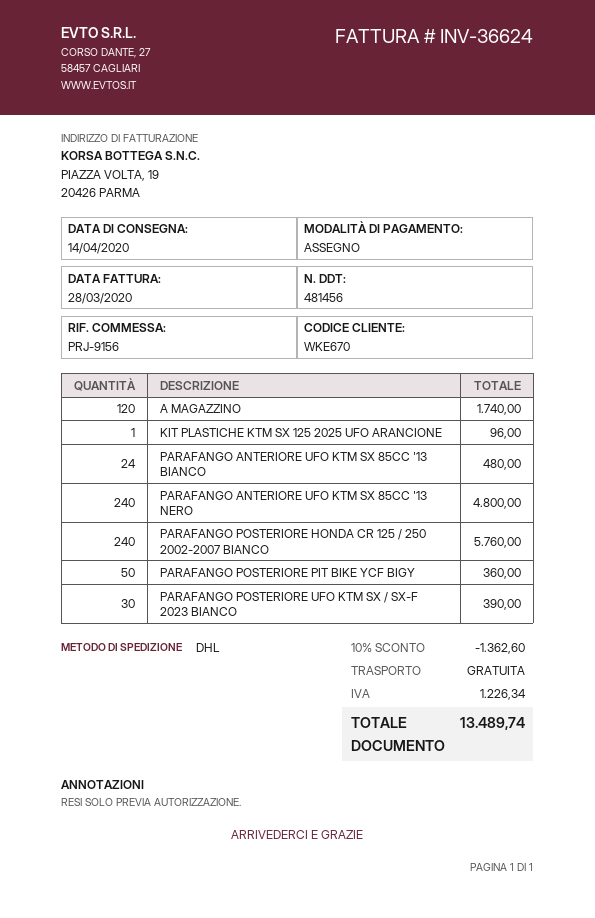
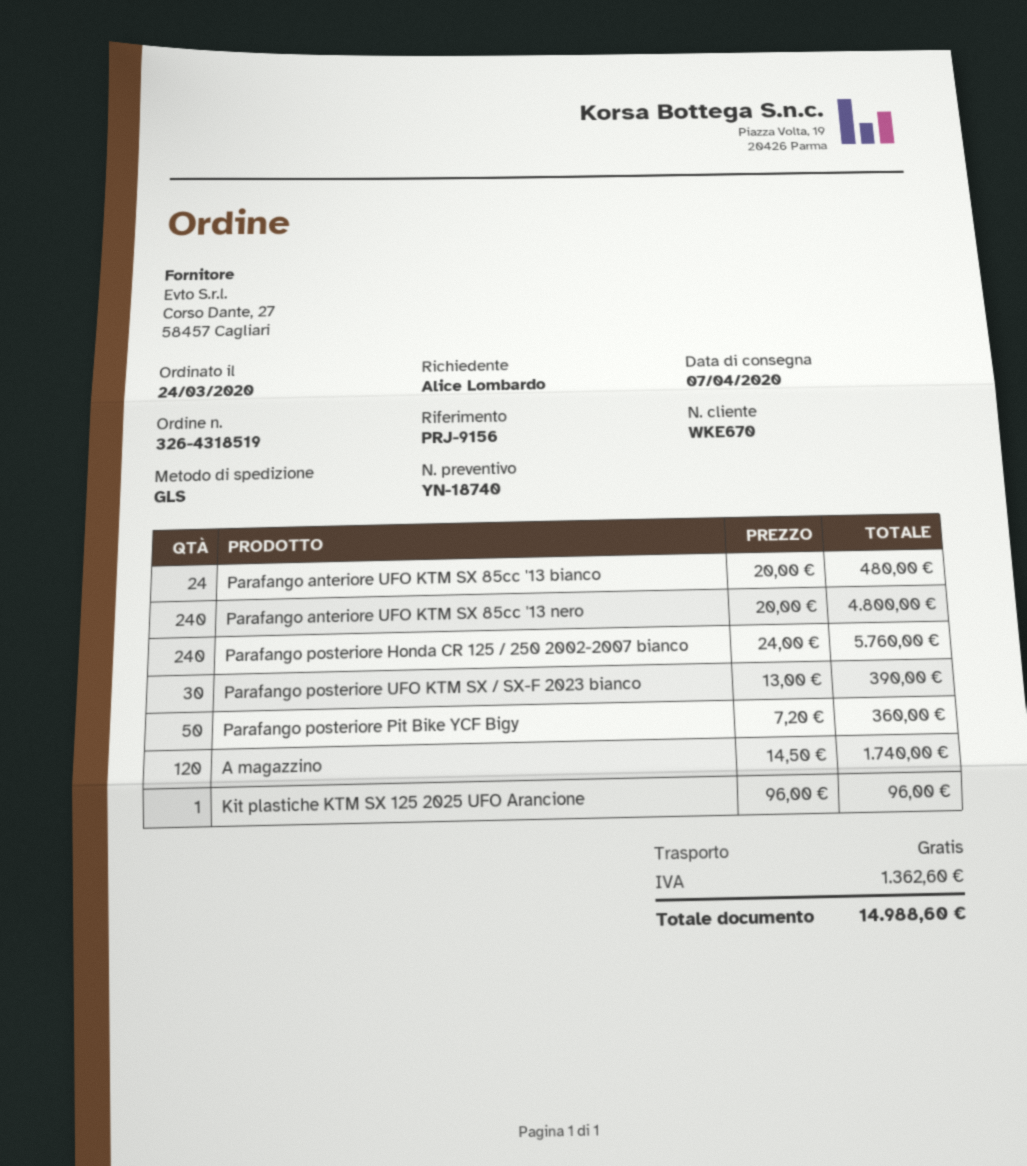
delivery date: 2020-04-14 -> 2020-04-07
shipping method: DHL -> GLS
discount: 10% = 1362.60 -> none
tax: 1226.34 -> 1362.60
total: 13489.74 -> 14988.60

